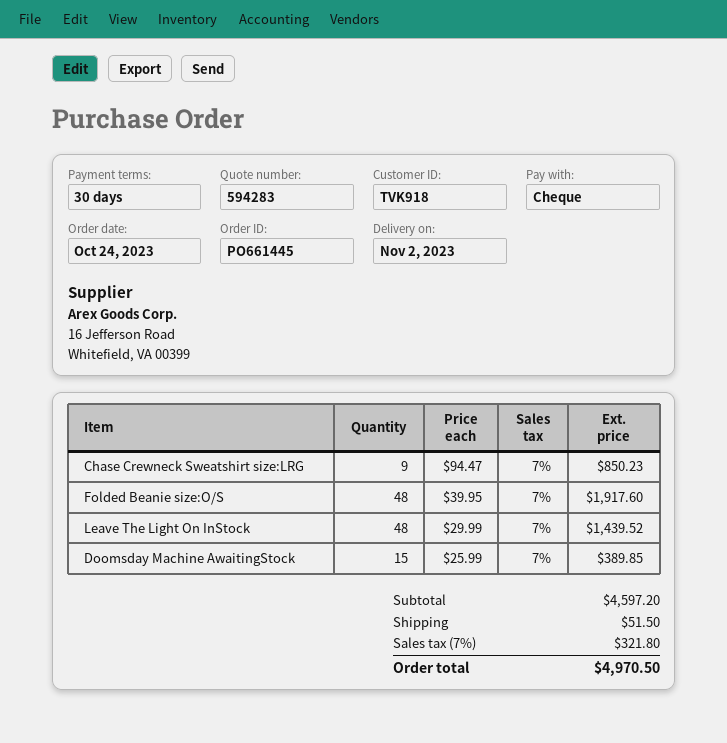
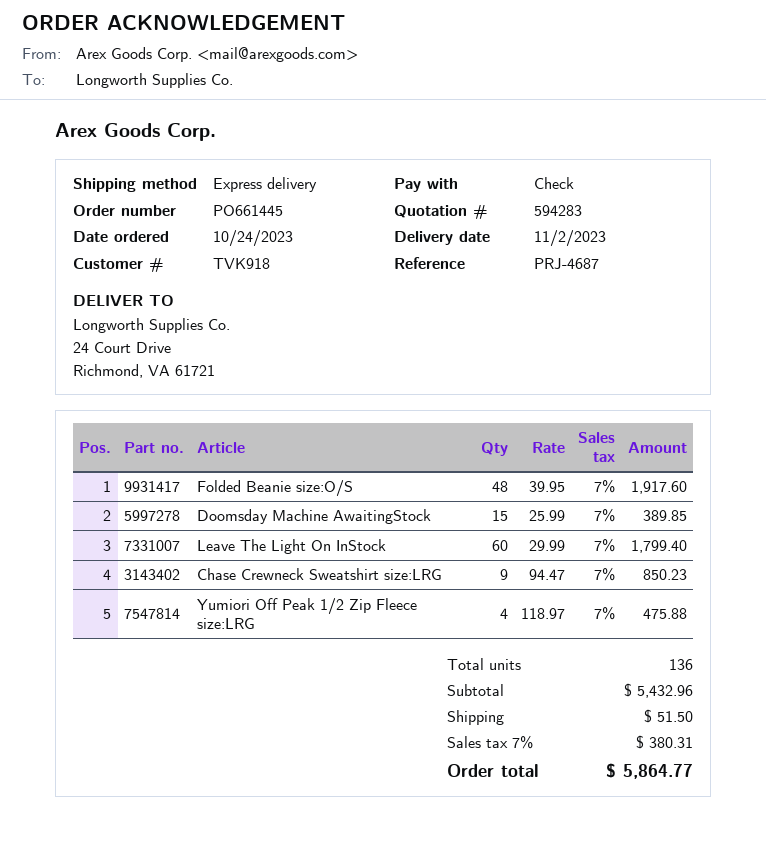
Leave The Light On InStock: 48 x 29.99 = 1439.52 -> 60 x 29.99 = 1799.40
Yumiori Off Peak 1/2 Zip Fleece size:LRG: none -> 4 x 118.97 = 475.88
subtotal: 4597.20 -> 5432.96
tax: 7% = 321.80 -> 7% = 380.31
total: 4970.50 -> 5864.77

